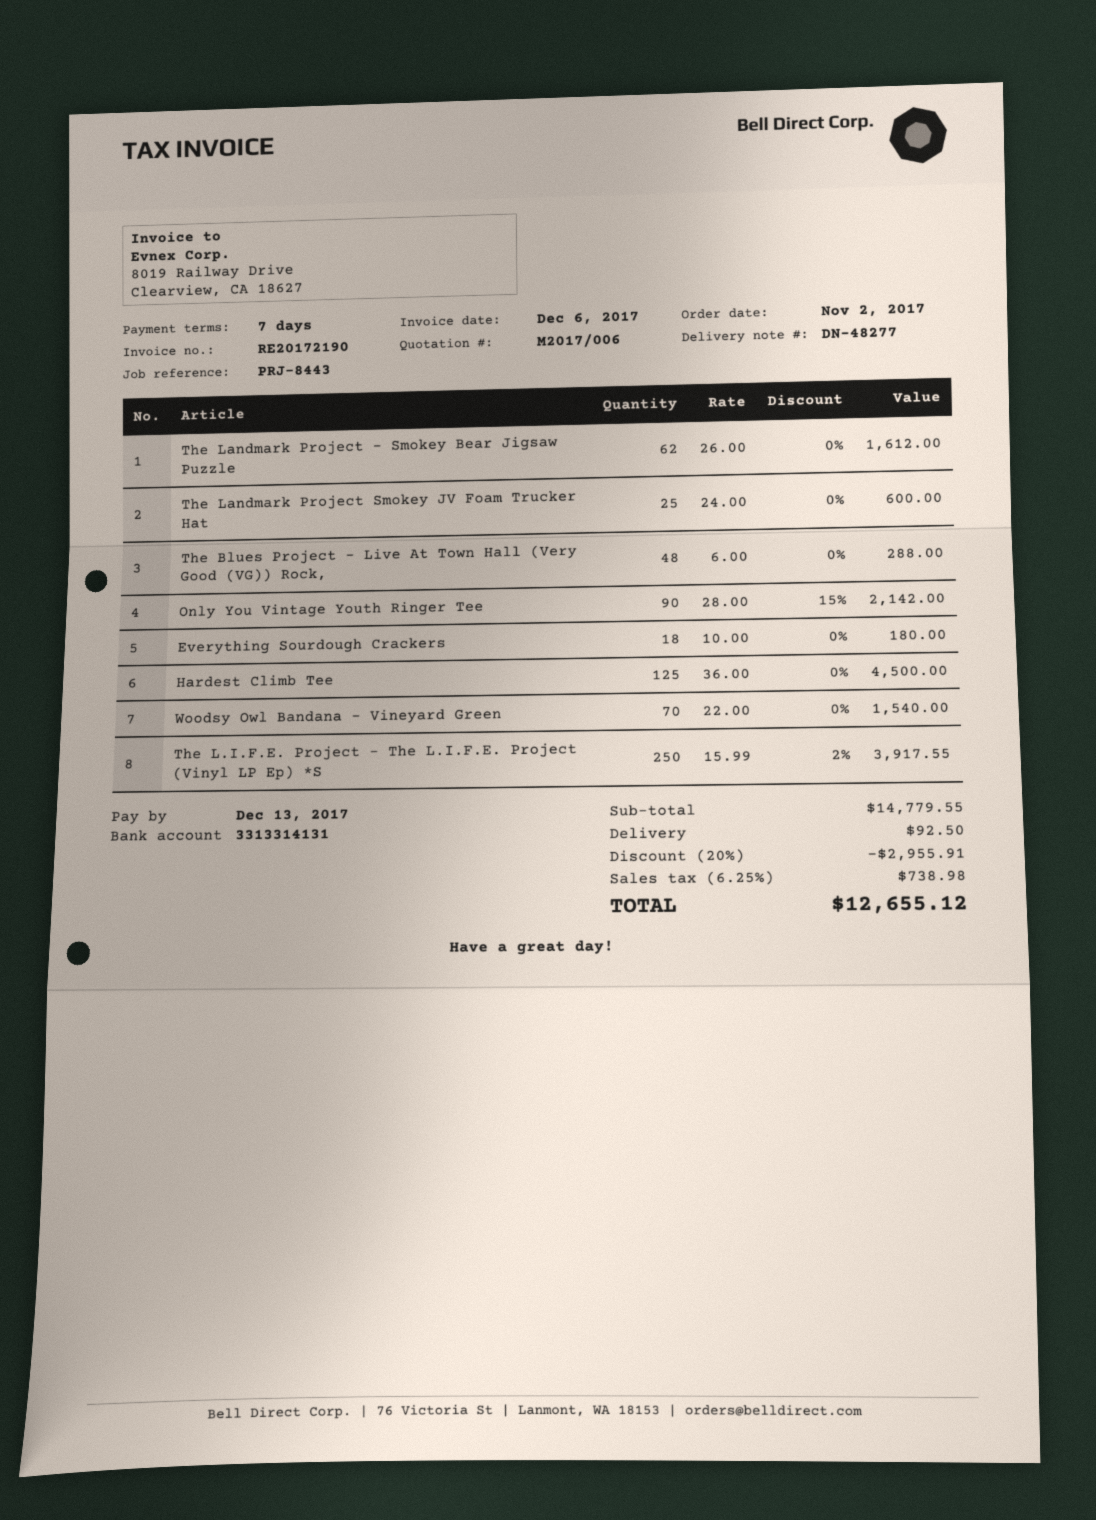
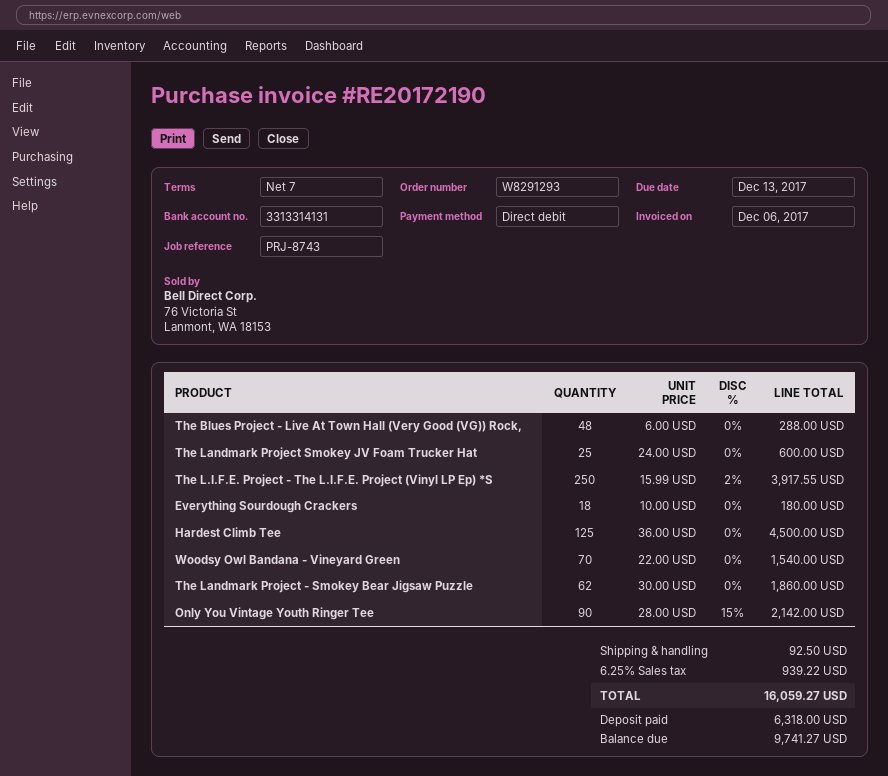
reference: PRJ-8443 -> PRJ-8743
The Landmark Project - Smokey Bear Jigsaw Puzzle: 62 x 26.00 = 1612.00 -> 62 x 30.00 = 1860.00
discount: 20% = 2955.91 -> none
tax: 6.25% = 738.98 -> 6.25% = 939.22
total: 12655.12 -> 16059.27

